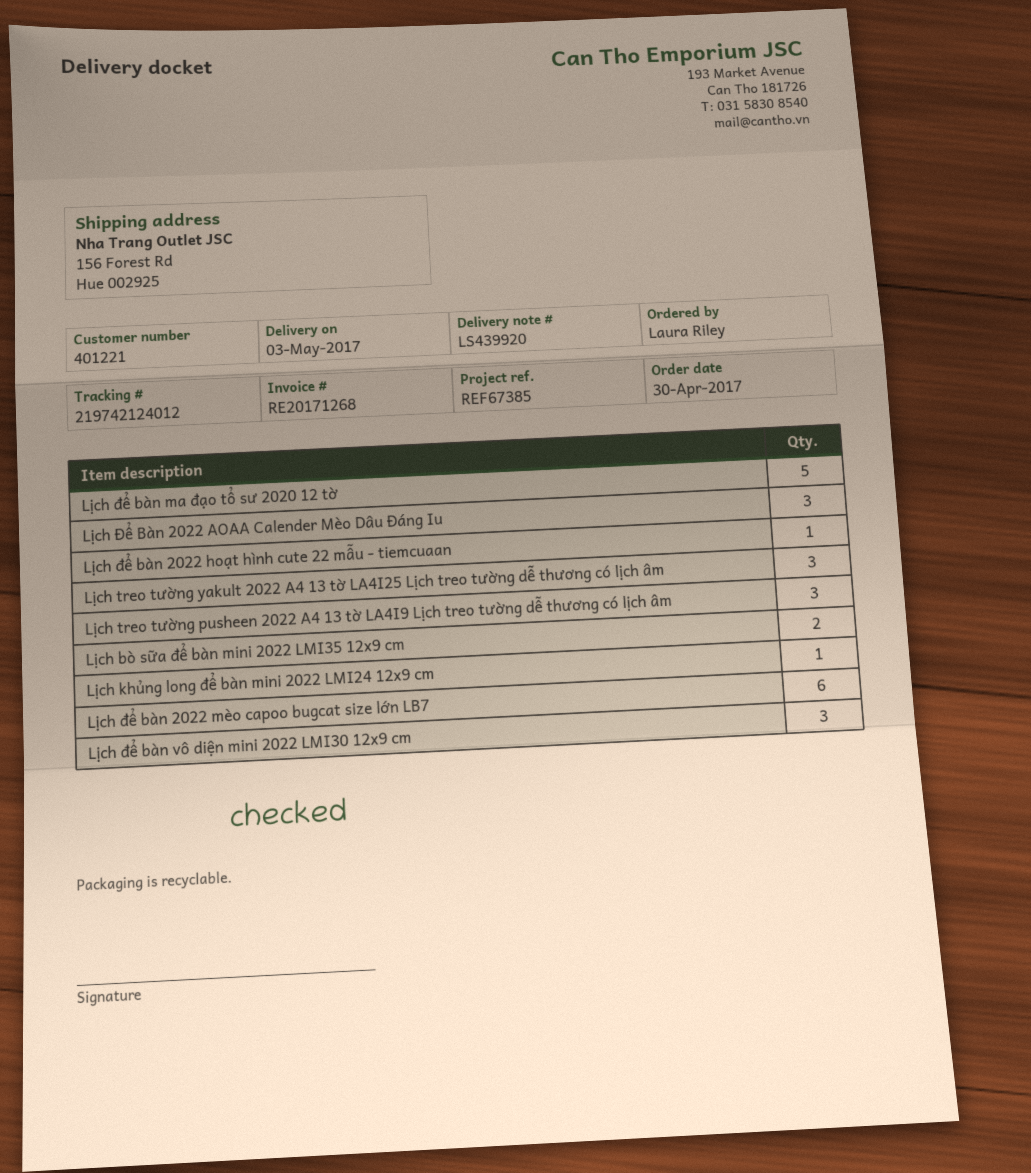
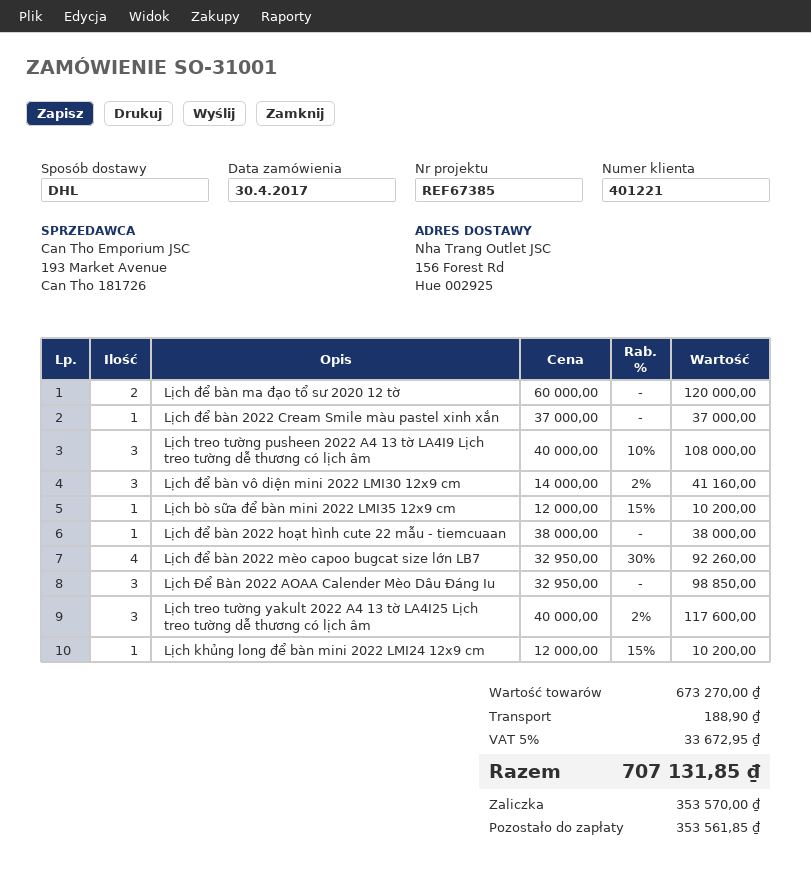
Lịch để bàn ma đạo tổ sư 2020 12 tờ: 5 -> 2
Lịch bò sữa để bàn mini 2022 LMI35 12x9 cm: 2 -> 1
Lịch để bàn 2022 mèo capoo bugcat size lớn LB7: 6 -> 4
Lịch để bàn 2022 Cream Smile màu pastel xinh xắn: none -> 1

